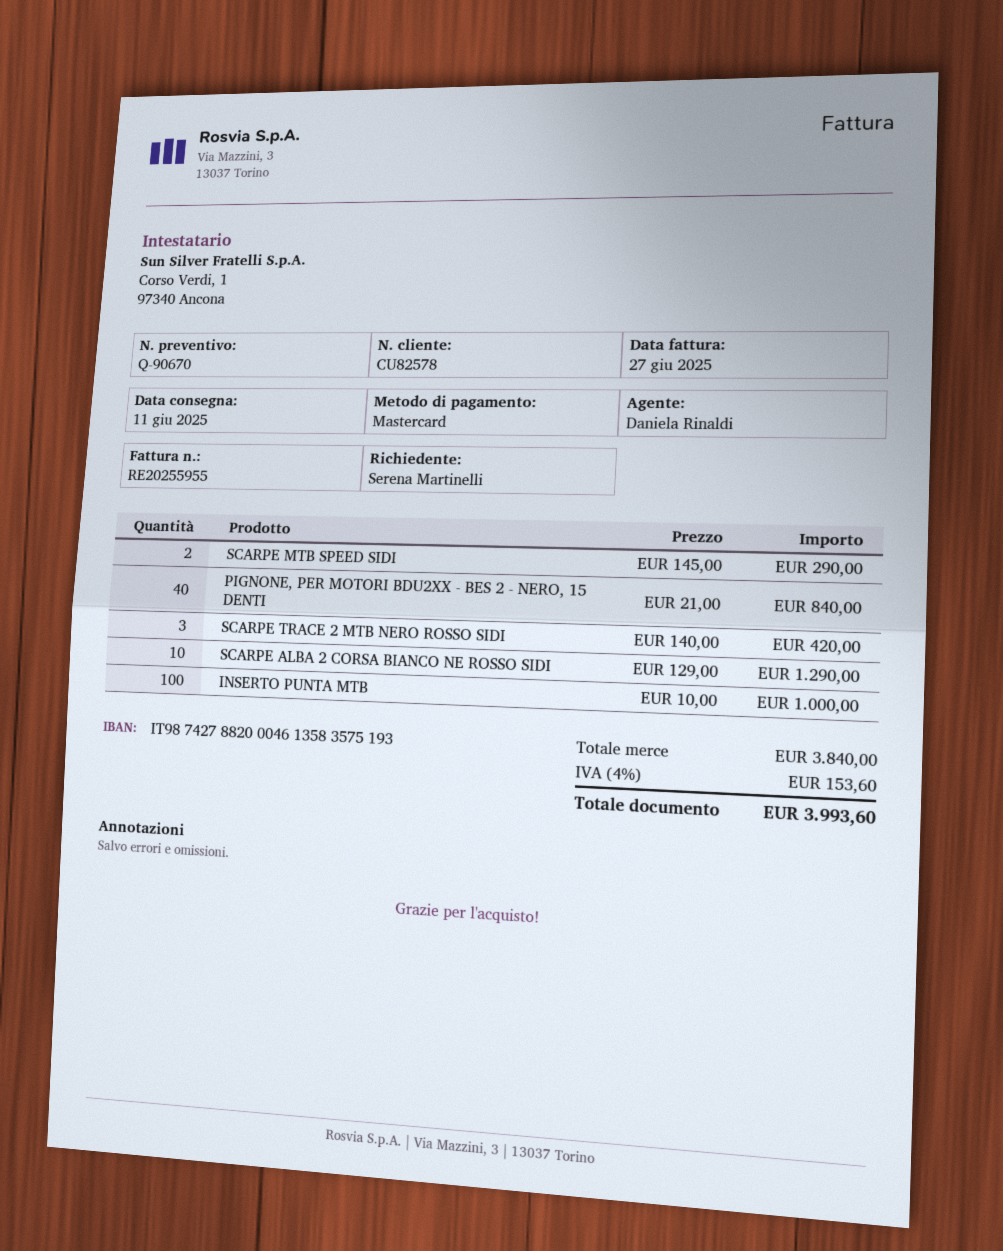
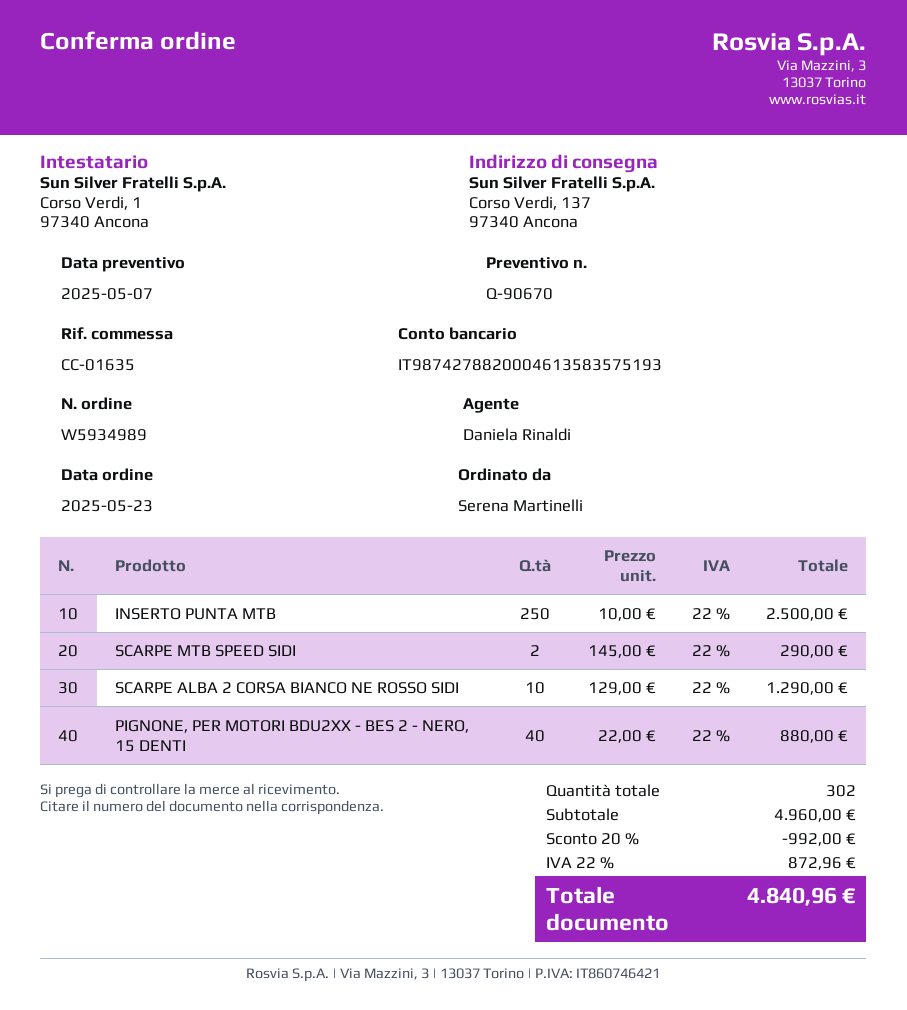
PIGNONE, PER MOTORI BDU2XX - BES 2 - NERO, 15 DENTI: 40 x 21.00 = 840.00 -> 40 x 22.00 = 880.00
SCARPE TRACE 2 MTB NERO ROSSO SIDI: 3 x 140.00 = 420.00 -> none
INSERTO PUNTA MTB: 100 x 10.00 = 1000.00 -> 250 x 10.00 = 2500.00
subtotal: 3840.00 -> 4960.00
discount: none -> 20% = 992.00
tax: 4% = 153.60 -> 22% = 872.96
total: 3993.60 -> 4840.96

